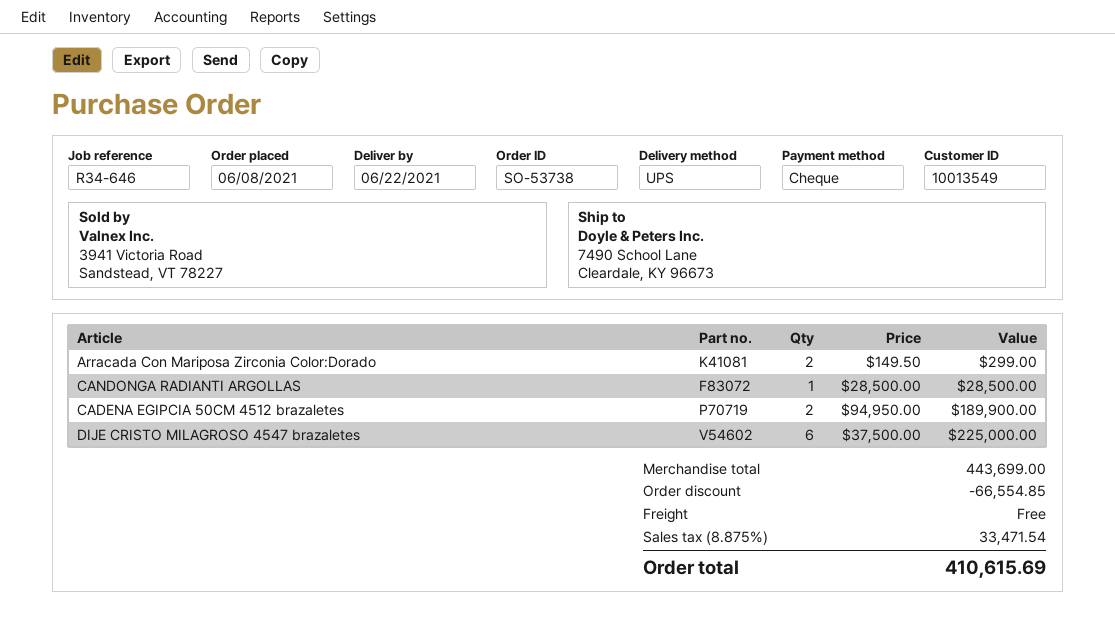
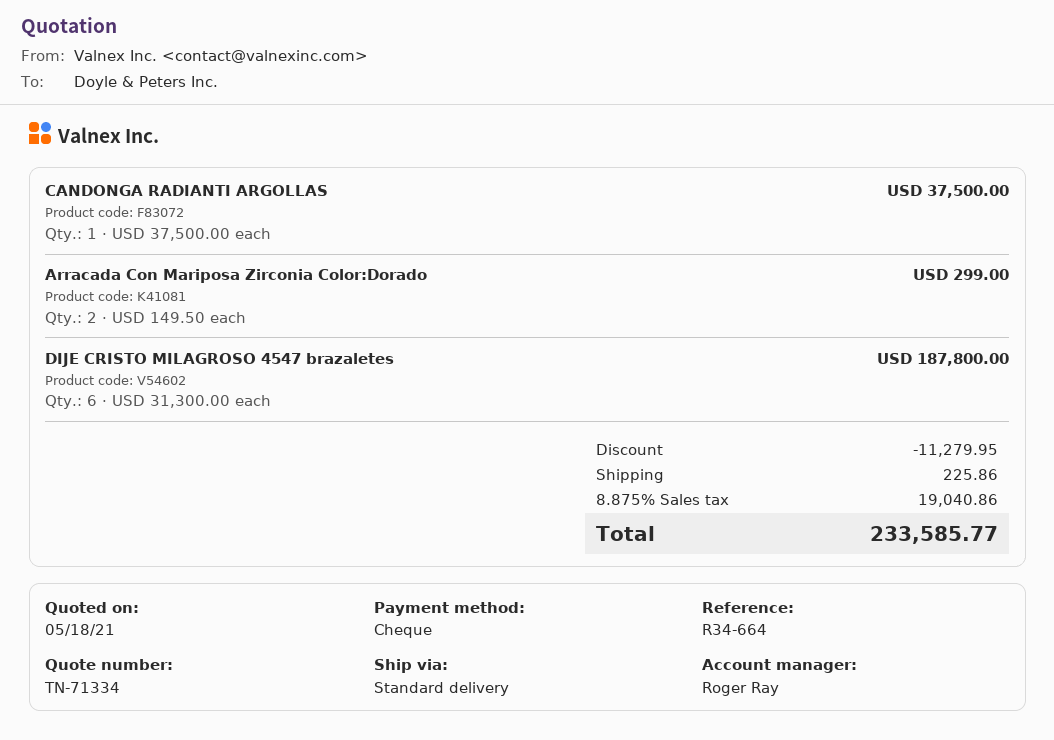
reference: R34-646 -> R34-664
shipping method: UPS -> standard
CANDONGA RADIANTI ARGOLLAS: 1 x 28500.00 = 28500.00 -> 1 x 37500.00 = 37500.00
CADENA EGIPCIA 50CM 4512 brazaletes: 2 x 94950.00 = 189900.00 -> none
DIJE CRISTO MILAGROSO 4547 brazaletes: 6 x 37500.00 = 225000.00 -> 6 x 31300.00 = 187800.00
discount: 66554.85 -> 11279.95
shipping: 0.00 -> 225.86
tax: 8.875% = 33471.54 -> 8.875% = 19040.86
total: 410615.69 -> 233585.77

